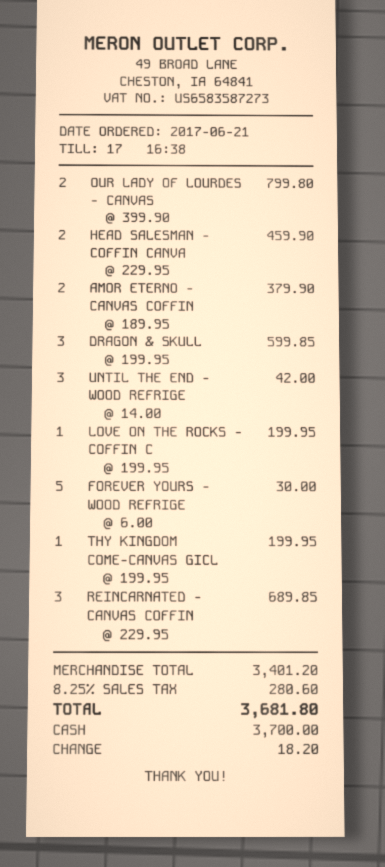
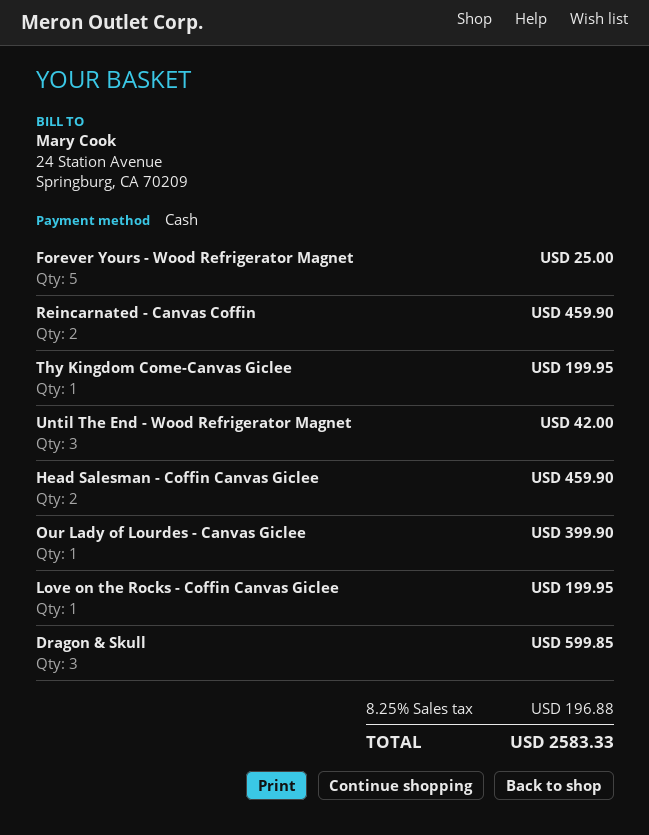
OUR LADY OF LOURDES - CANVAS: 2 for 799.80 -> 1 for 399.90
AMOR ETERNO - CANVAS COFFIN: 2 for 379.90 -> none
FOREVER YOURS - WOOD REFRIGE: 5 for 30.00 -> 5 for 25.00
REINCARNATED - CANVAS COFFIN: 3 for 689.85 -> 2 for 459.90
tax: 8.25% = 280.60 -> 8.25% = 196.88
total: 3681.80 -> 2583.33

